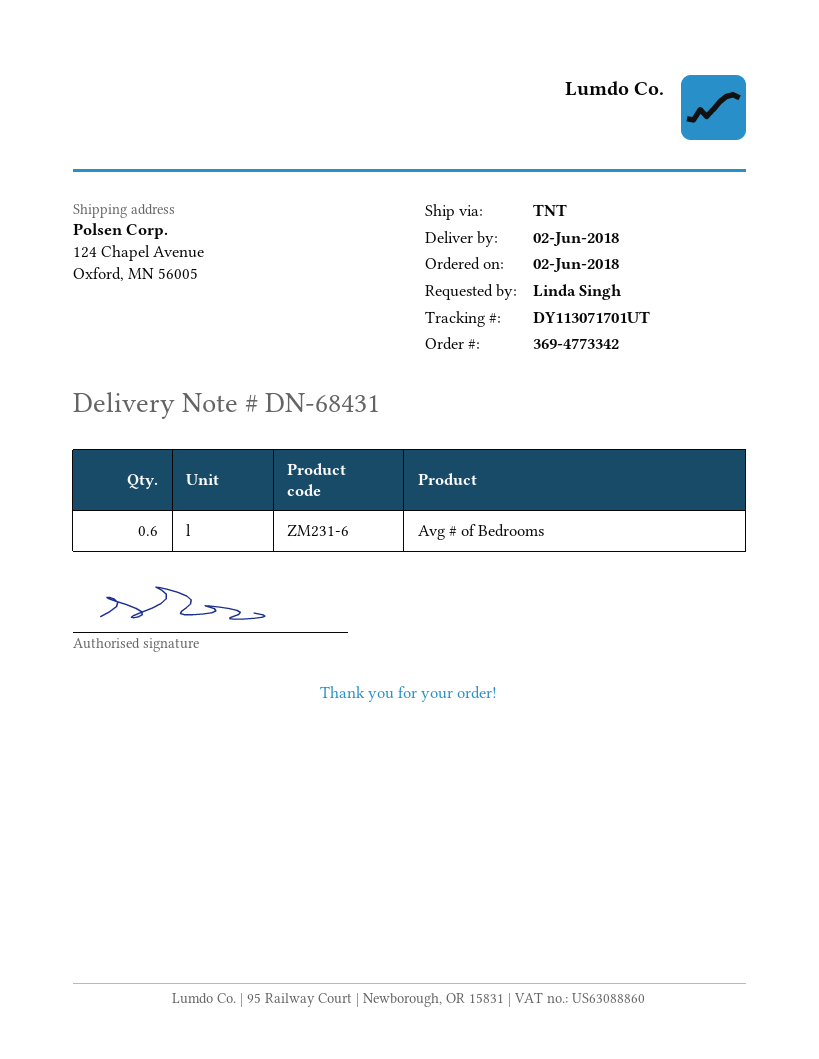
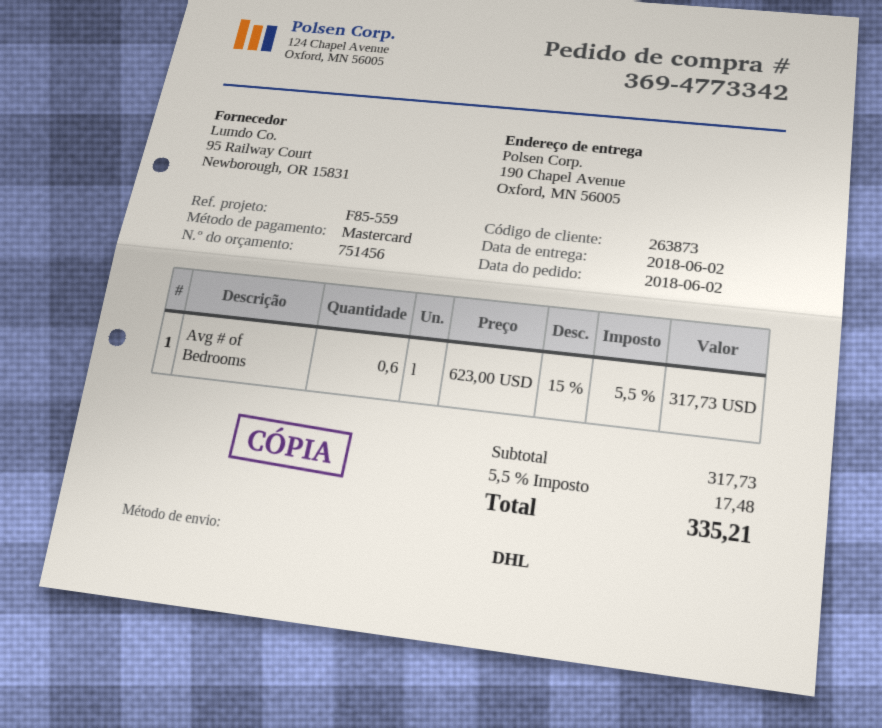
shipping method: TNT -> DHL
ship to: 124 Chapel Avenue, Oxford, MN 56005 -> 190 Chapel Avenue, Oxford, MN 56005

